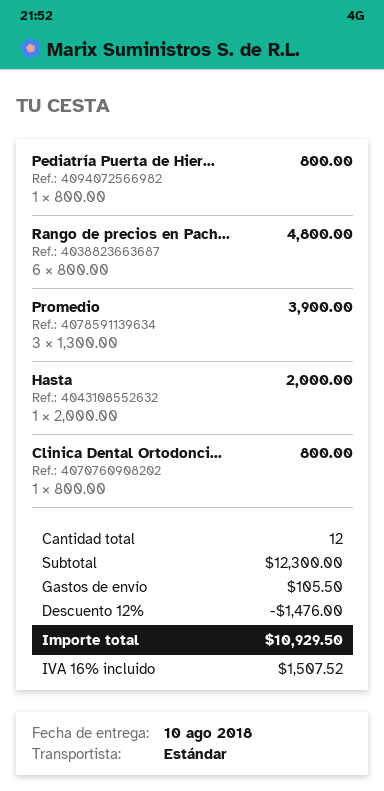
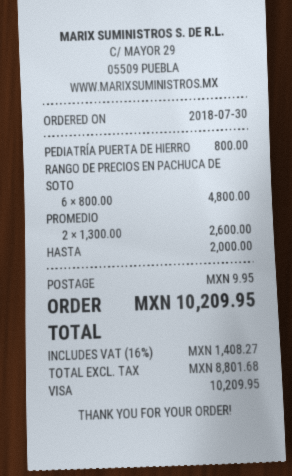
Promedio: 3 x 1300.00 = 3900.00 -> 2 x 1300.00 = 2600.00
Clinica Dental Ortodonci...: 1 x 800.00 = 800.00 -> none
discount: 12% = 1476.00 -> none
shipping: 105.50 -> 9.95
tax: 16% = 1507.52 -> 16% = 1408.27
total: 10929.50 -> 10209.95

